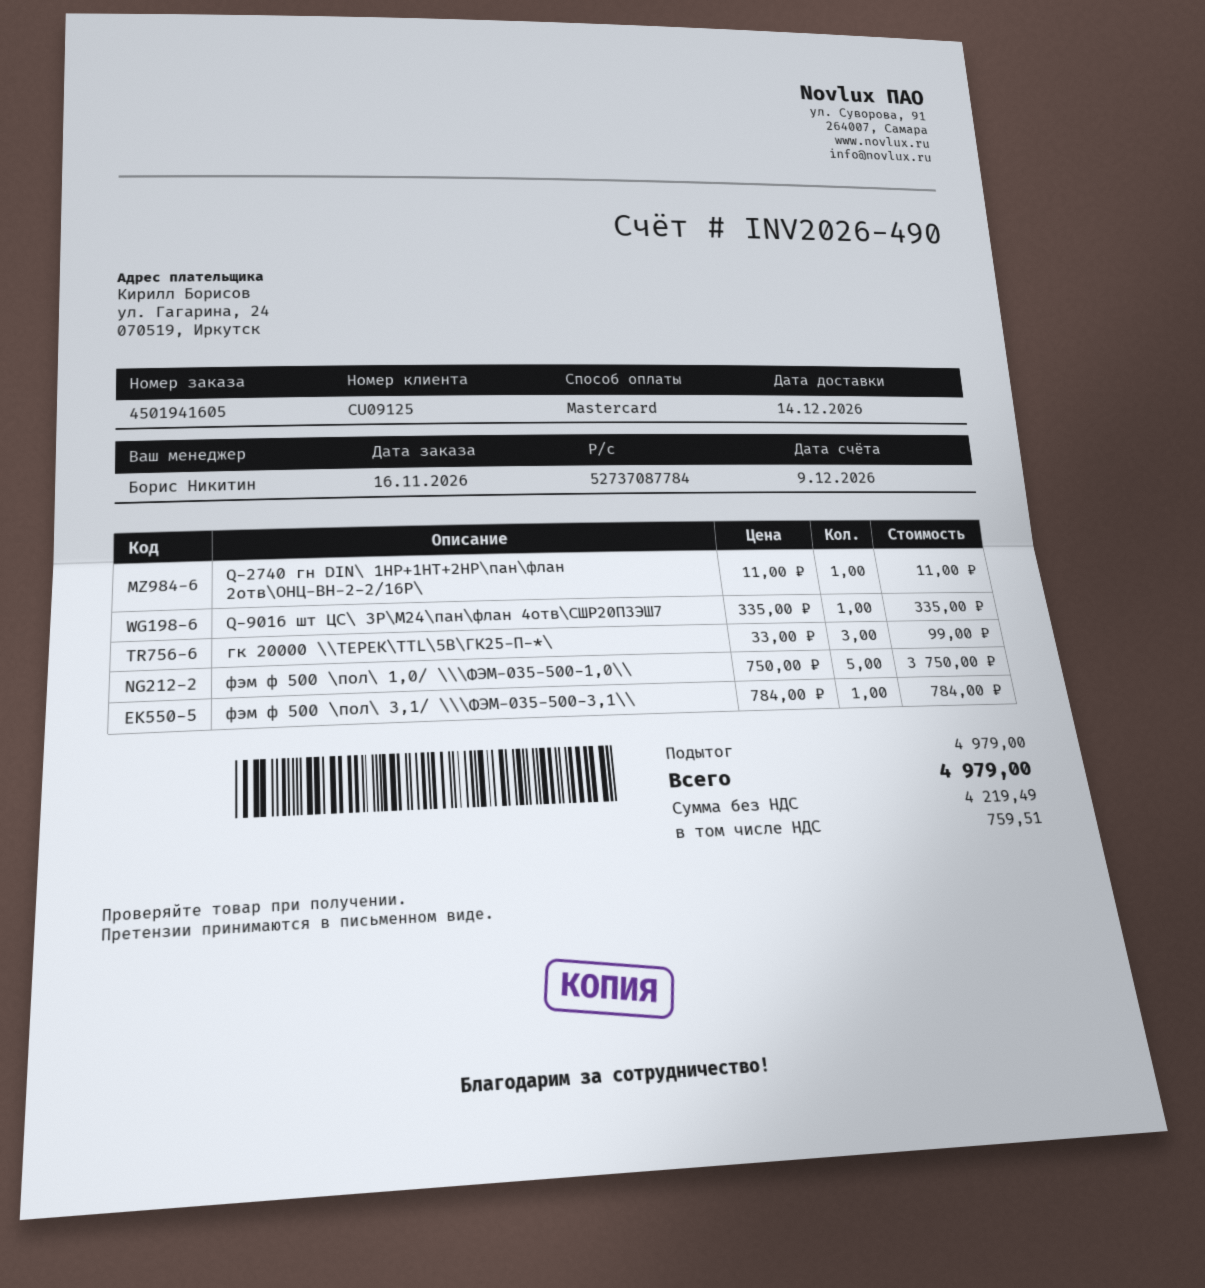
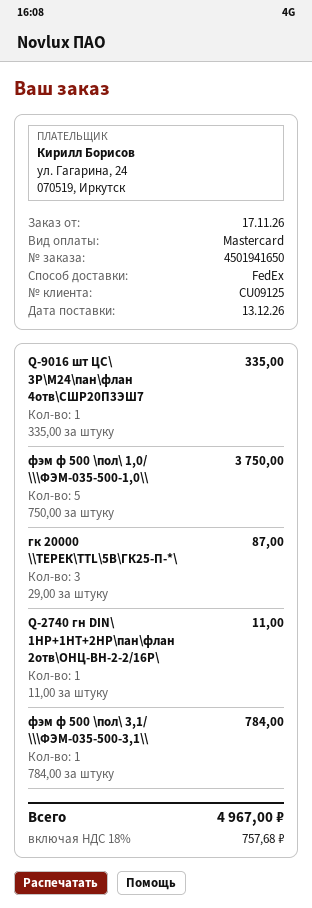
order number: 4501941605 -> 4501941650
order date: 2026-11-16 -> 2026-11-17
delivery date: 2026-12-14 -> 2026-12-13
гк 20000 \\ТЕРЕК\TTL\5В\ГК25-П-*\: 3 x 33.00 = 99.00 -> 3 x 29.00 = 87.00
tax: 759.51 -> 757.68
total: 4979.00 -> 4967.00

